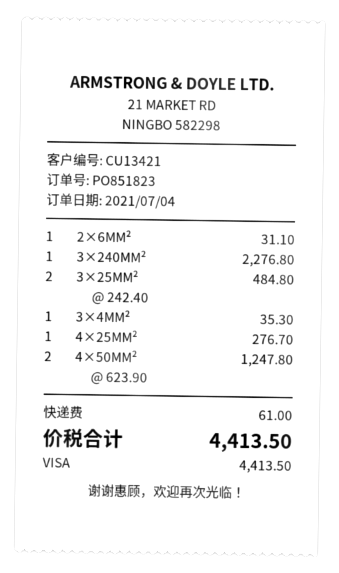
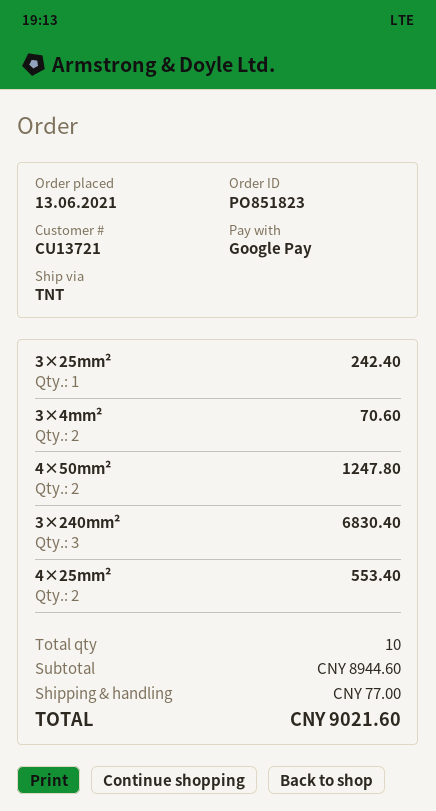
order date: 2021-07-04 -> 2021-06-13
customer number: CU13421 -> CU13721
payment method: Visa -> Google Pay
2×6MM²: 1 for 31.10 -> none
3×240MM²: 1 for 2276.80 -> 3 for 6830.40
3×25MM²: 2 for 484.80 -> 1 for 242.40
3×4MM²: 1 for 35.30 -> 2 for 70.60
4×25MM²: 1 for 276.70 -> 2 for 553.40
shipping: 61.00 -> 77.00
total: 4413.50 -> 9021.60

